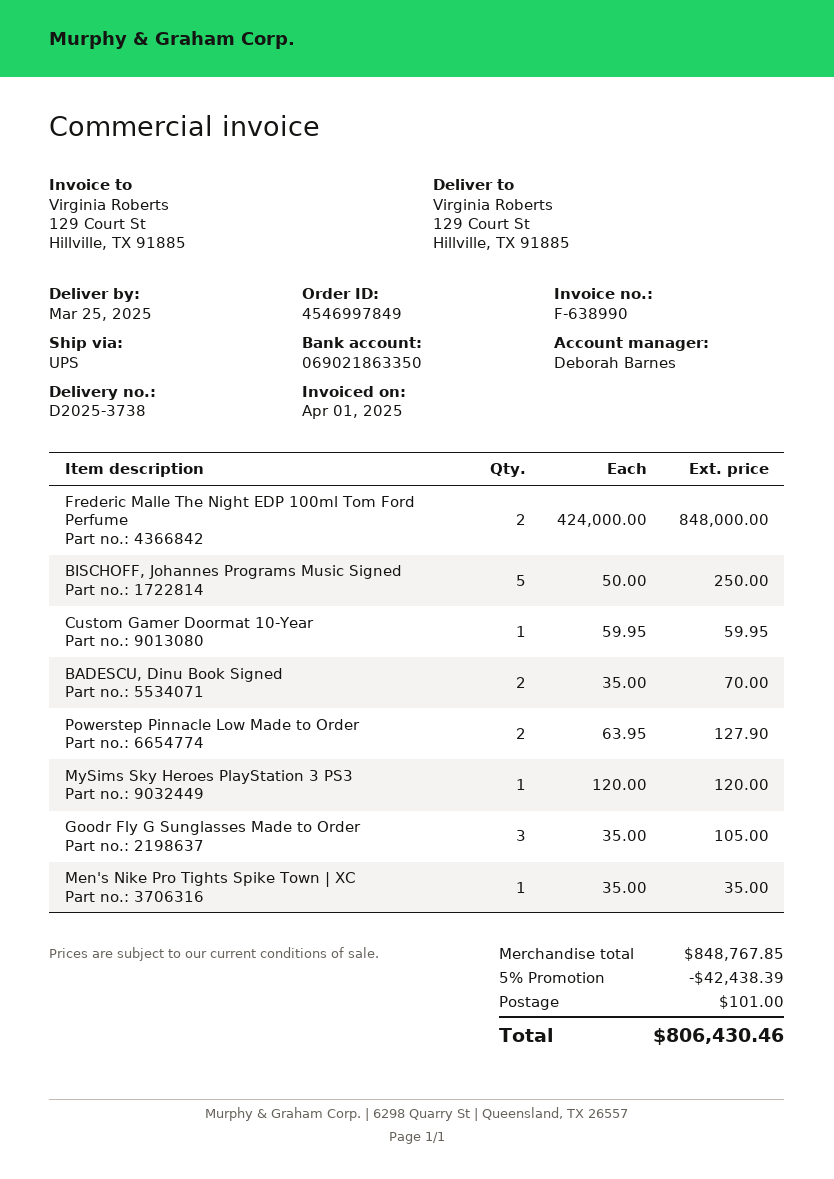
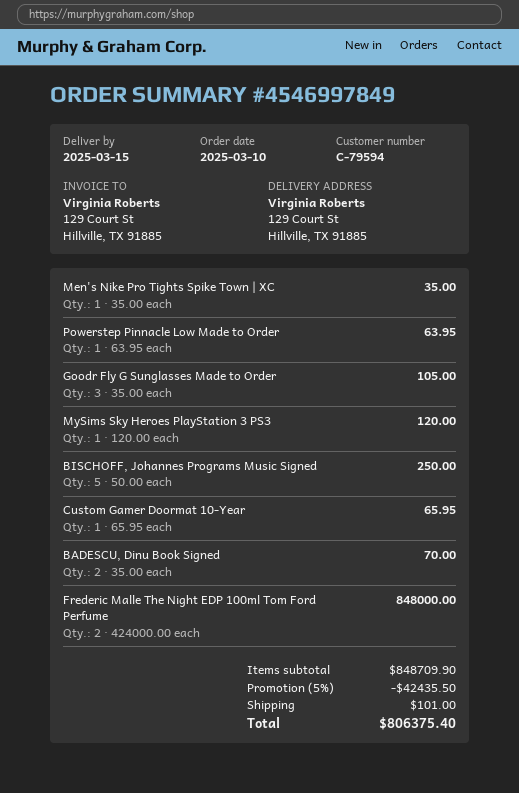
delivery date: 2025-03-25 -> 2025-03-15
Custom Gamer Doormat 10-Year: 1 x 59.95 = 59.95 -> 1 x 65.95 = 65.95
Powerstep Pinnacle Low Made to Order: 2 x 63.95 = 127.90 -> 1 x 63.95 = 63.95
subtotal: 848767.85 -> 848709.90
discount: 5% = 42438.39 -> 5% = 42435.50
total: 806430.46 -> 806375.40

